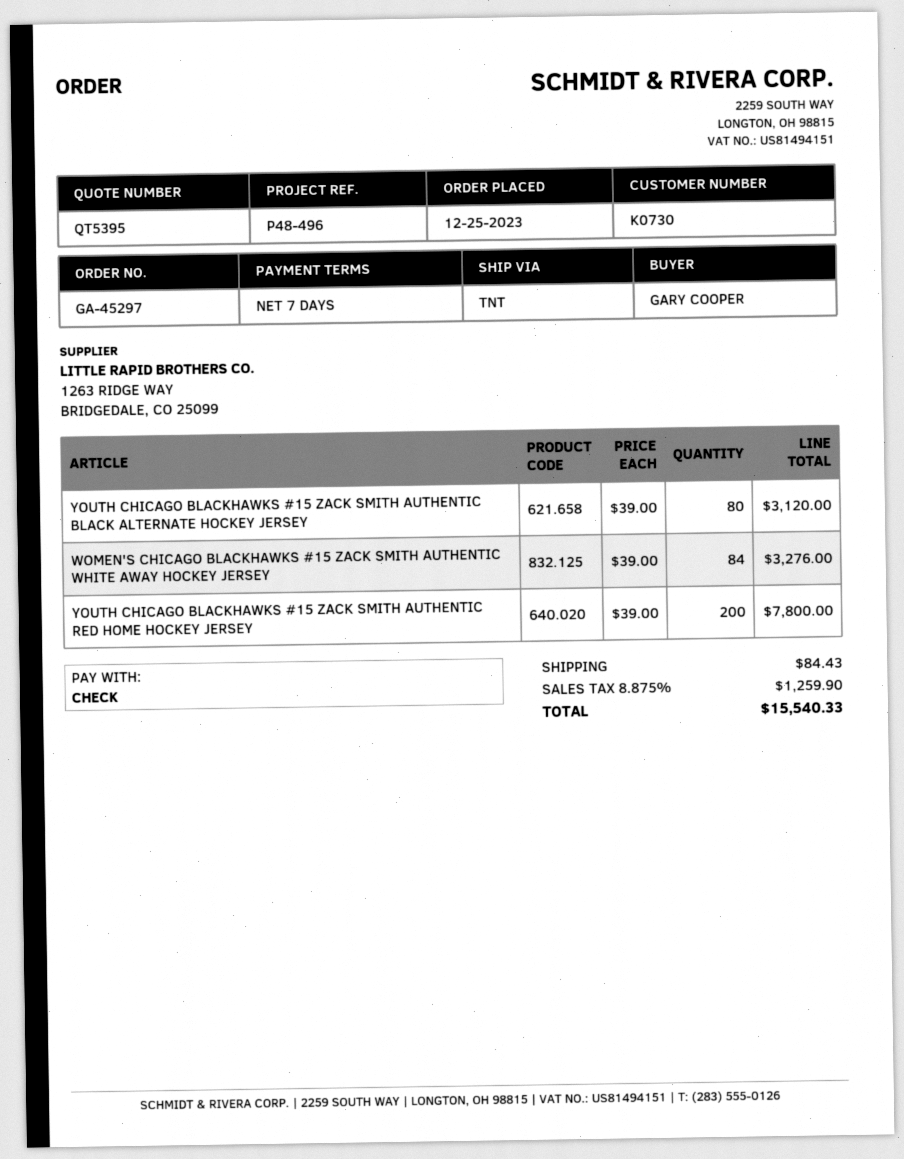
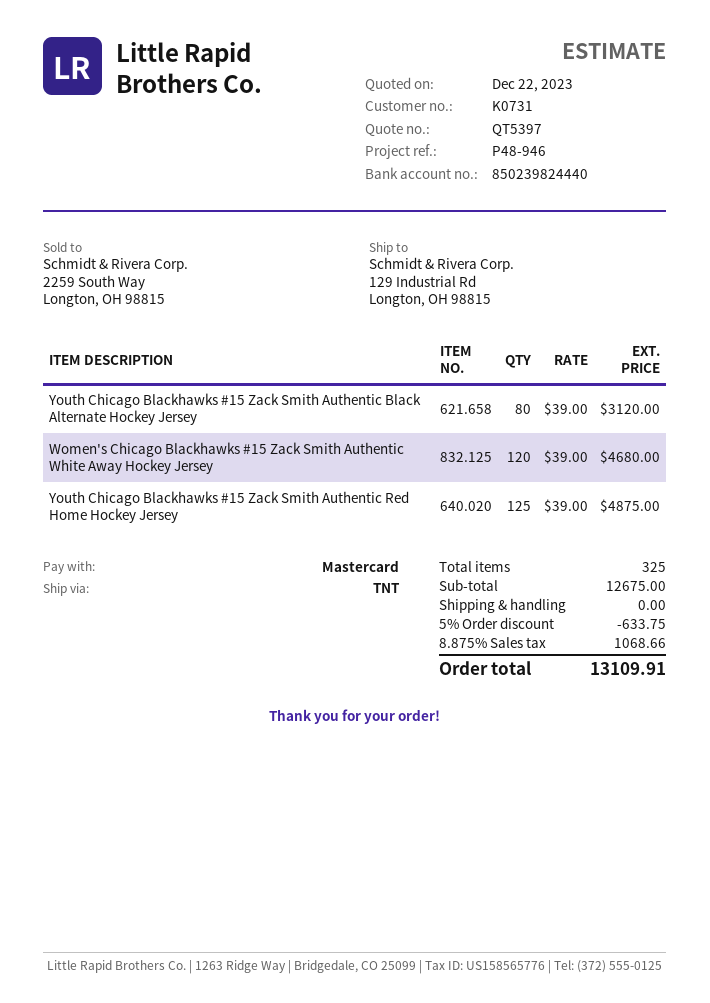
quote number: QT5395 -> QT5397
customer number: K0730 -> K0731
reference: P48-496 -> P48-946
payment method: cheque -> Mastercard
WOMEN'S CHICAGO BLACKHAWKS #15 ZACK SMITH AUTHENTIC WHITE AWAY HOCKEY JERSEY: 84 x 39.00 = 3276.00 -> 120 x 39.00 = 4680.00
YOUTH CHICAGO BLACKHAWKS #15 ZACK SMITH AUTHENTIC RED HOME HOCKEY JERSEY: 200 x 39.00 = 7800.00 -> 125 x 39.00 = 4875.00
discount: none -> 5% = 633.75
shipping: 84.43 -> 0.00
tax: 8.875% = 1259.90 -> 8.875% = 1068.66
total: 15540.33 -> 13109.91

